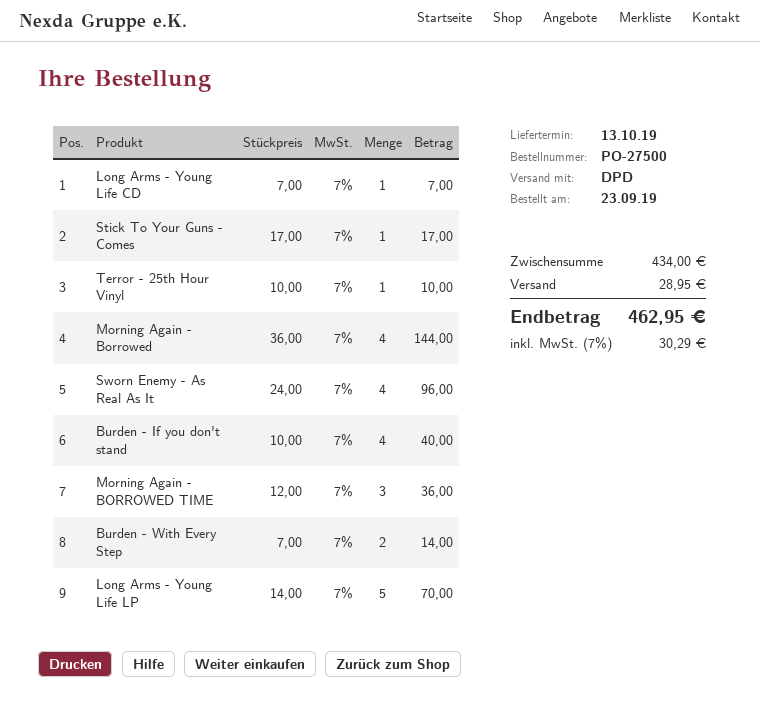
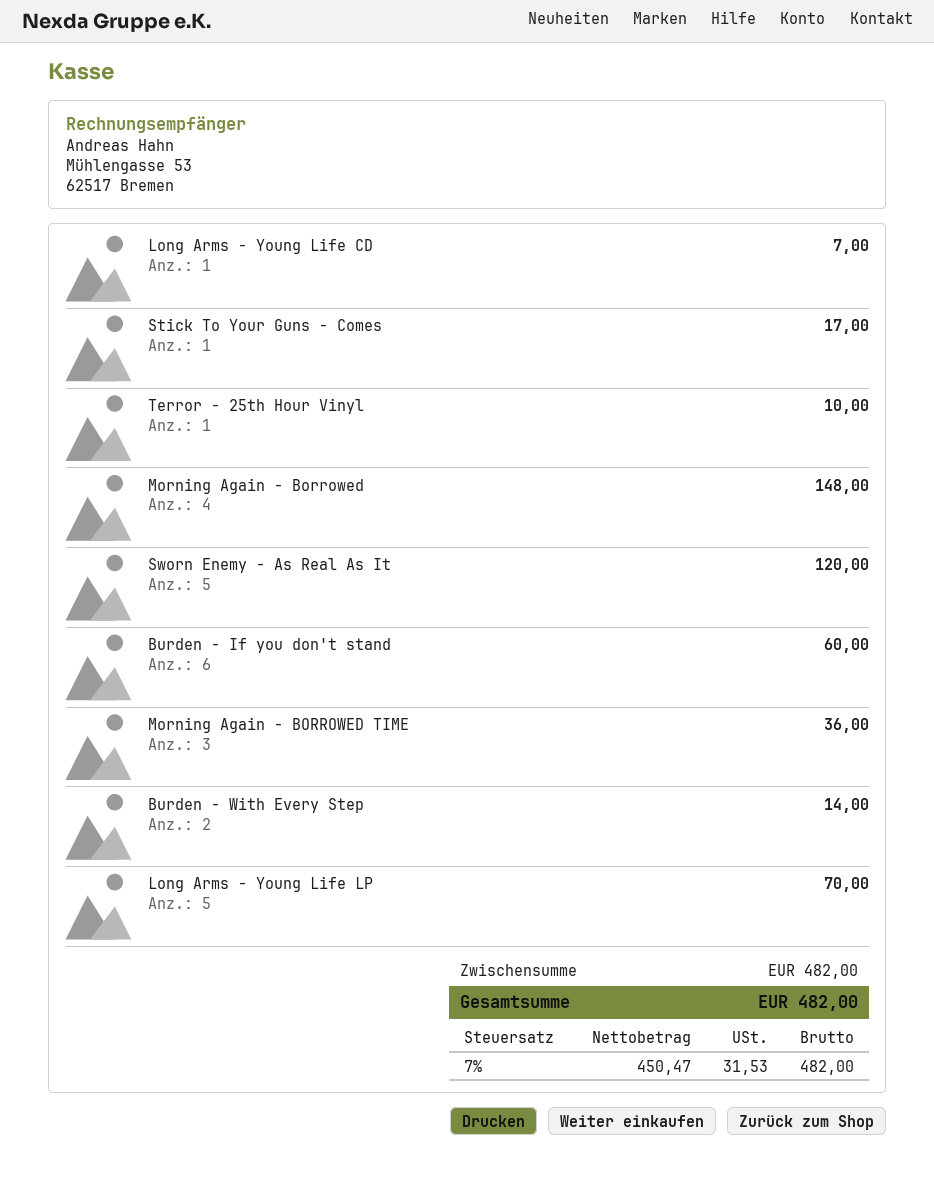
Morning Again - Borrowed: 4 for 144.00 -> 4 for 148.00
Sworn Enemy - As Real As It: 4 for 96.00 -> 5 for 120.00
Burden - If you don't stand: 4 for 40.00 -> 6 for 60.00
subtotal: 434.00 -> 482.00
shipping: 28.95 -> none
tax: 7% = 30.29 -> 7% = 31.53
total: 462.95 -> 482.00

